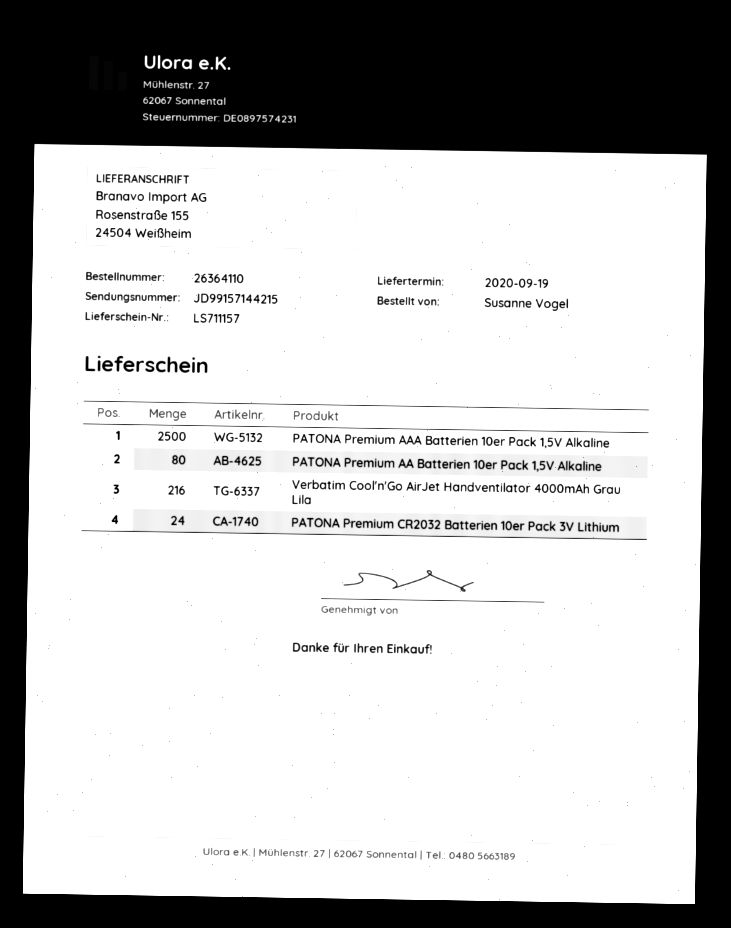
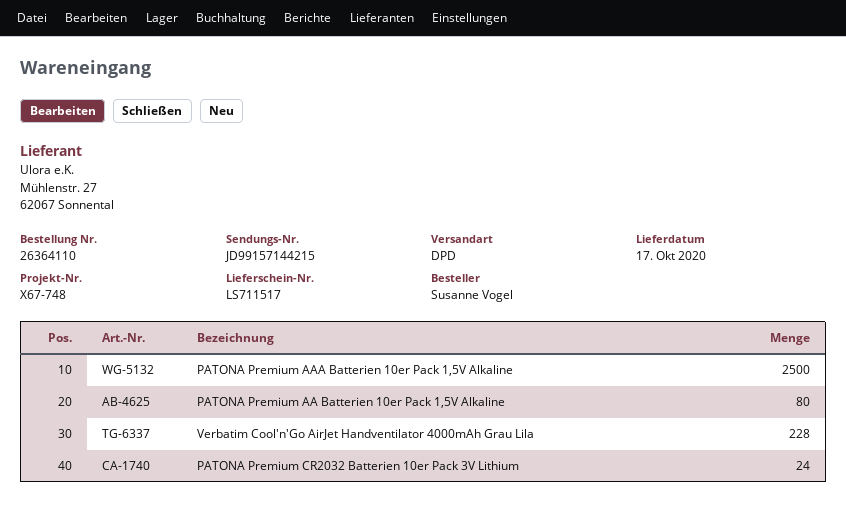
delivery note number: LS711157 -> LS711517
delivery date: 2020-09-19 -> 2020-10-17
Verbatim Cool'n'Go AirJet Handventilator 4000mAh Grau Lila: 216 -> 228

